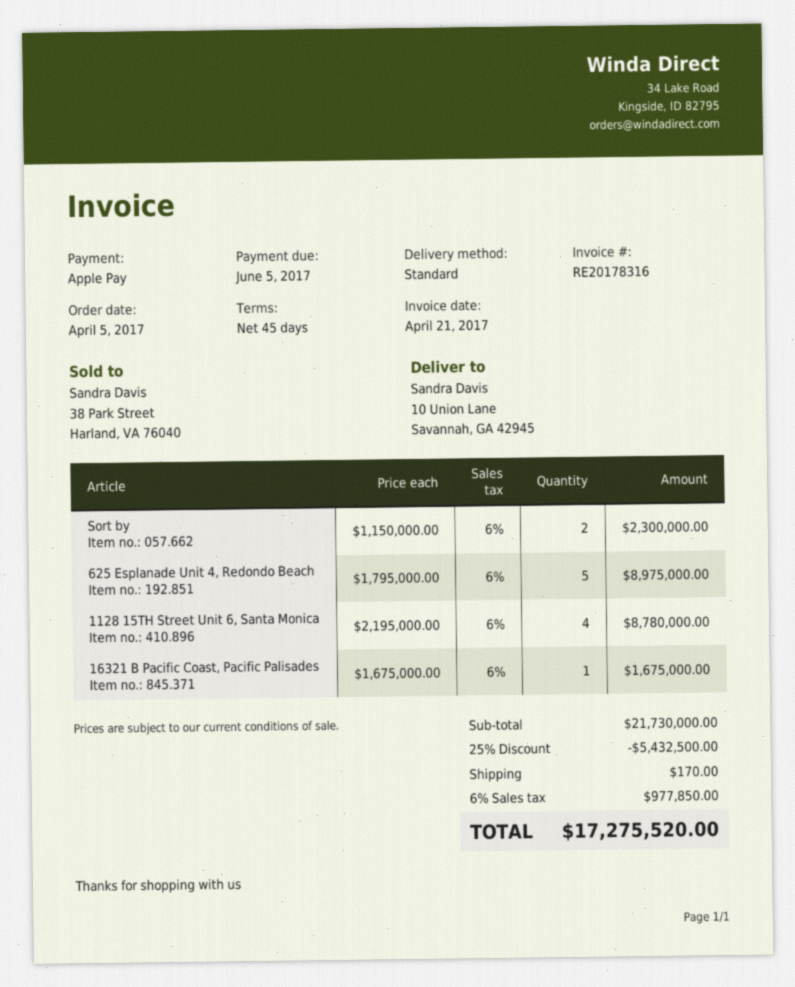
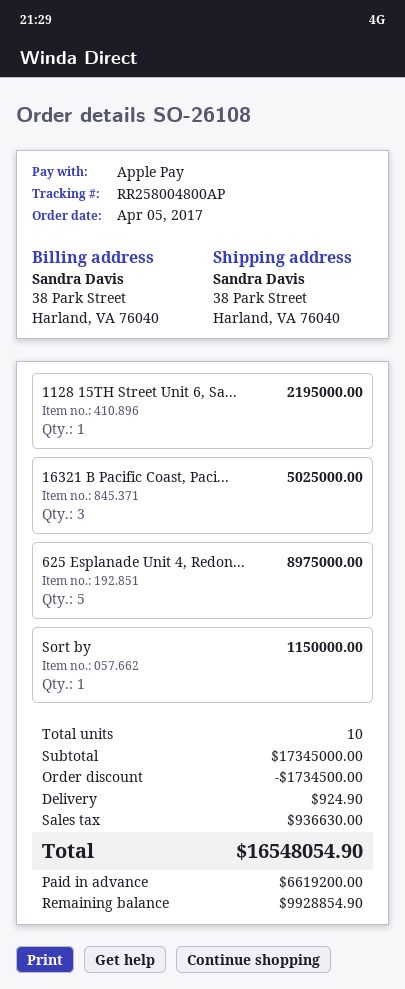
ship to: 10 Union Lane, Savannah, GA 42945 -> 38 Park Street, Harland, VA 76040
Sort by: 2 for 2300000.00 -> 1 for 1150000.00
1128 15TH Street Unit 6, Santa Monica: 4 for 8780000.00 -> 1 for 2195000.00
16321 B Pacific Coast, Pacific Palisades: 1 for 1675000.00 -> 3 for 5025000.00
subtotal: 21730000.00 -> 17345000.00
discount: 5432500.00 -> 1734500.00
shipping: 170.00 -> 924.90
tax: 977850.00 -> 936630.00
total: 17275520.00 -> 16548054.90

